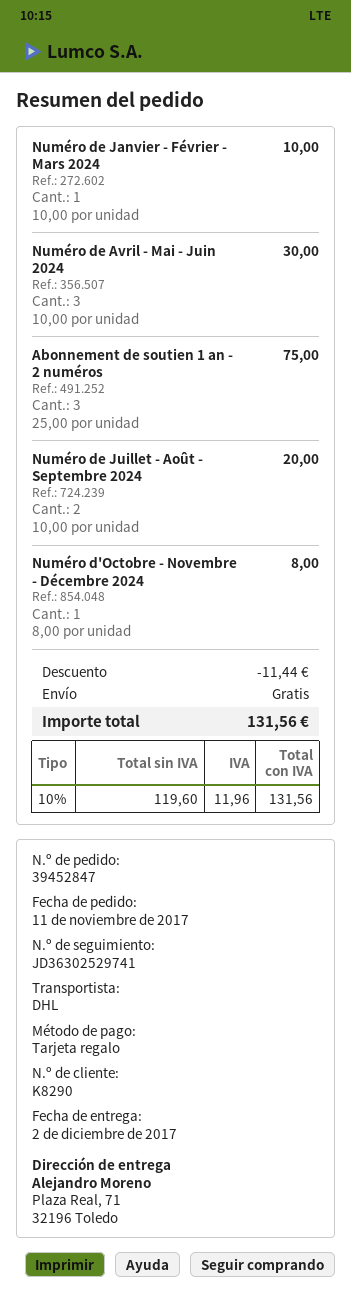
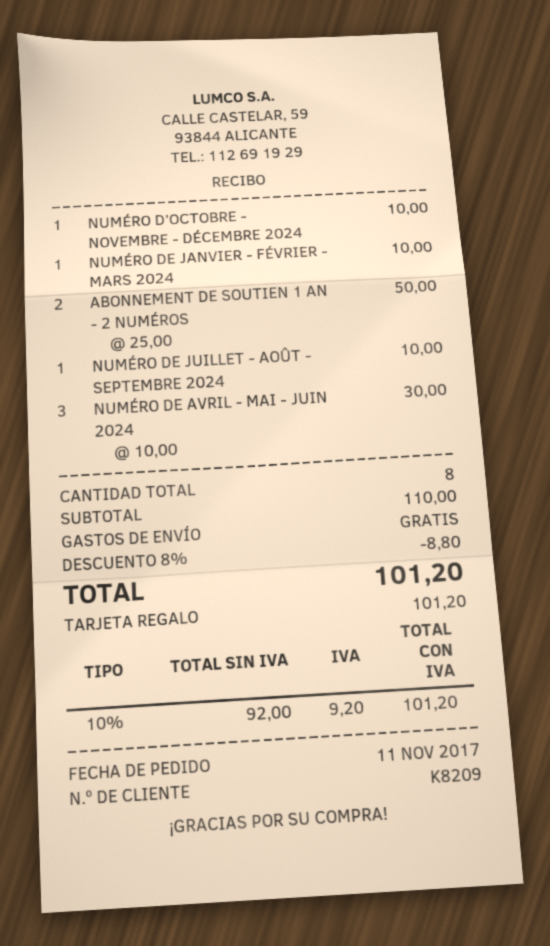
customer number: K8290 -> K8209
Abonnement de soutien 1 an - 2 numéros: 3 x 25.00 = 75.00 -> 2 x 25.00 = 50.00
Numéro de Juillet - Août - Septembre 2024: 2 x 10.00 = 20.00 -> 1 x 10.00 = 10.00
Numéro d'Octobre - Novembre - Décembre 2024: 1 x 8.00 = 8.00 -> 1 x 10.00 = 10.00
discount: 11.44 -> 8.80
net: 119.60 -> 92.00
tax: 10% = 11.96 -> 10% = 9.20
total: 131.56 -> 101.20

